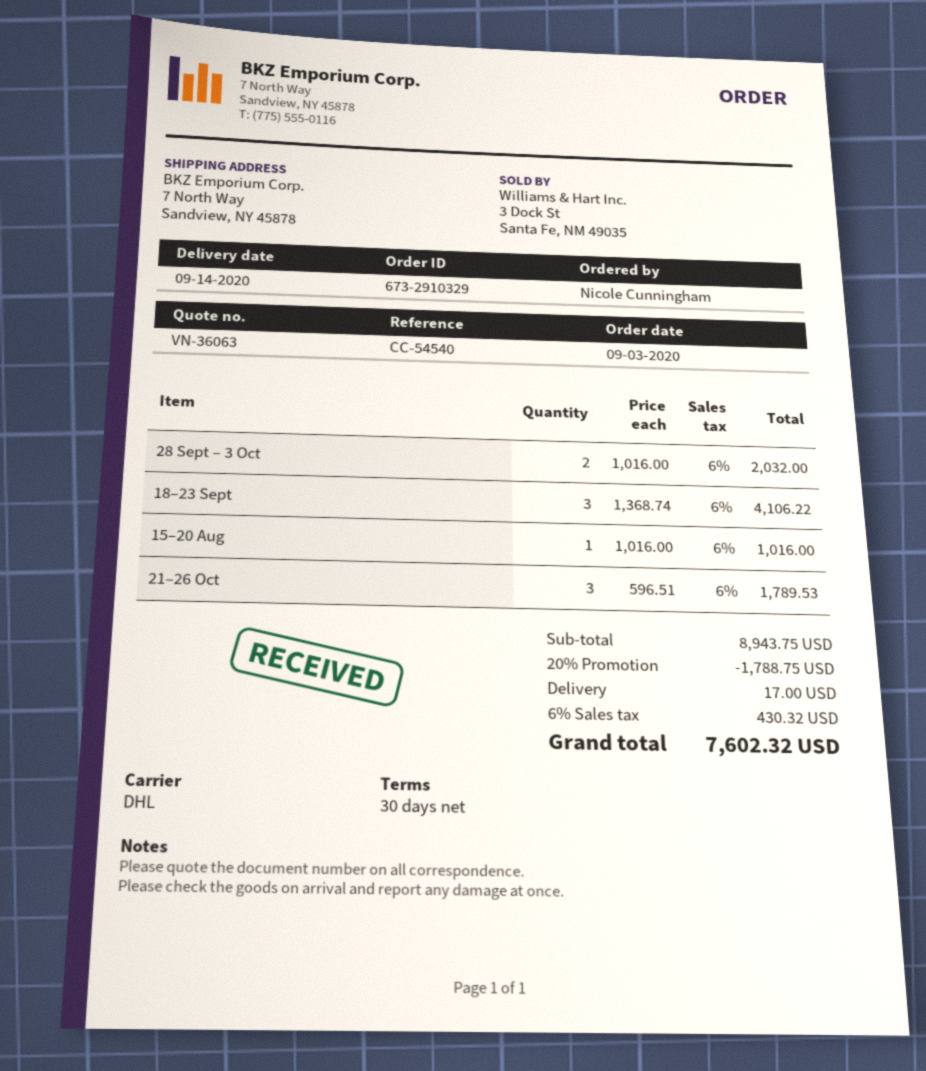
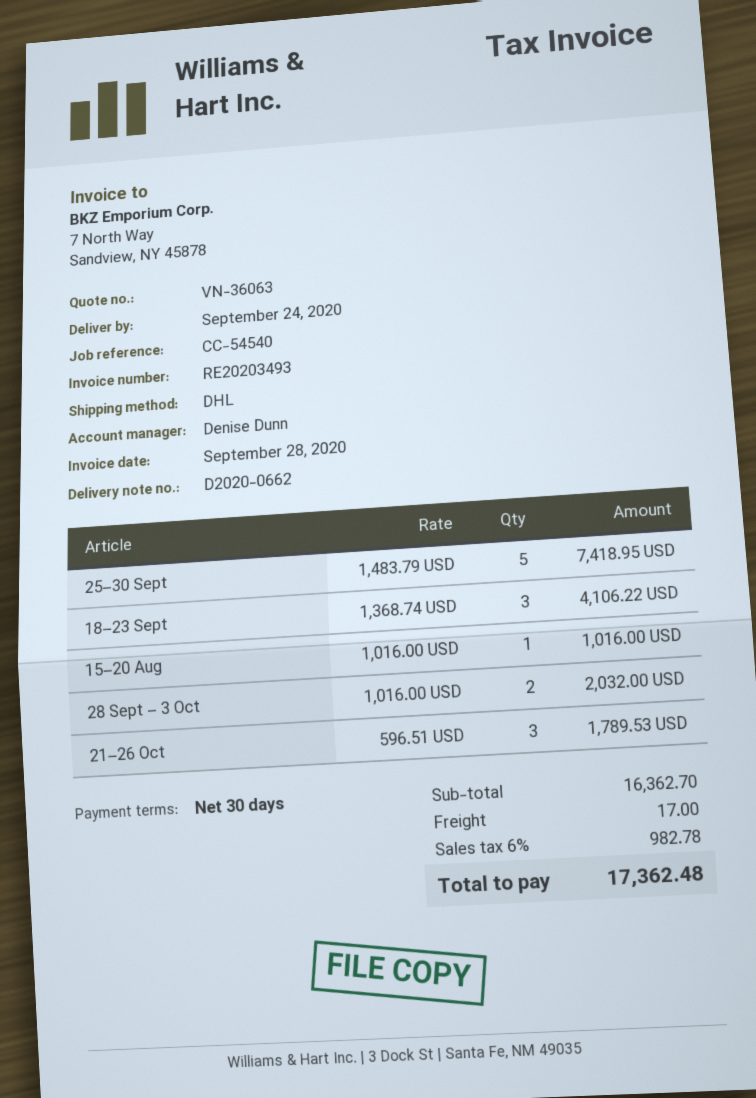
delivery date: 2020-09-14 -> 2020-09-24
25–30 Sept: none -> 5 x 1483.79 = 7418.95
subtotal: 8943.75 -> 16362.70
discount: 20% = 1788.75 -> none
tax: 6% = 430.32 -> 6% = 982.78
total: 7602.32 -> 17362.48

